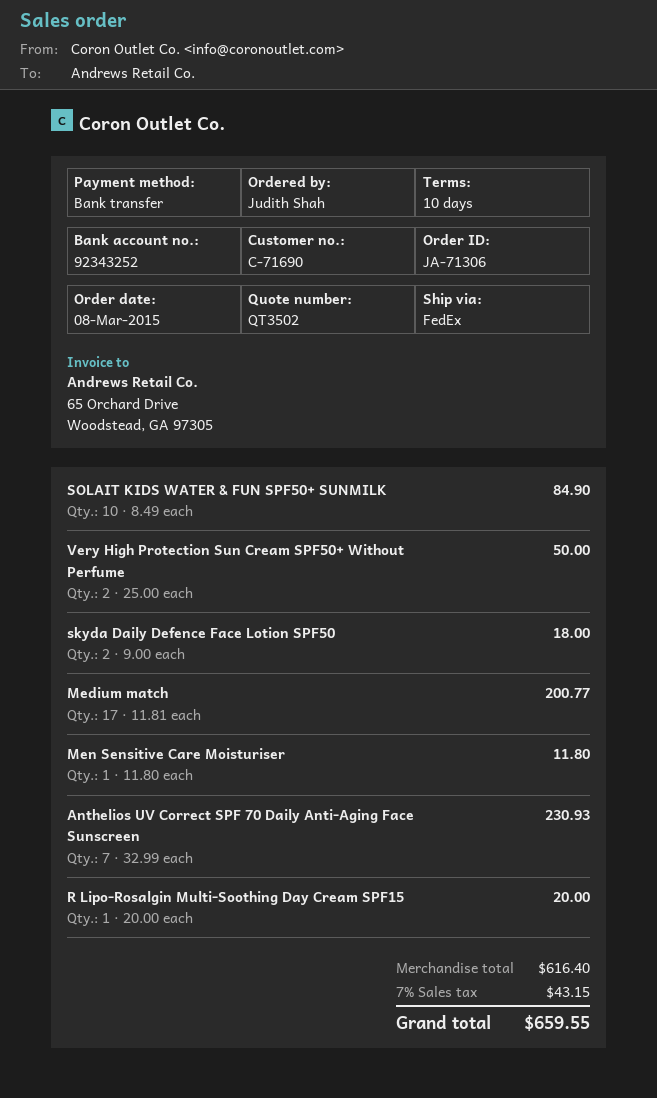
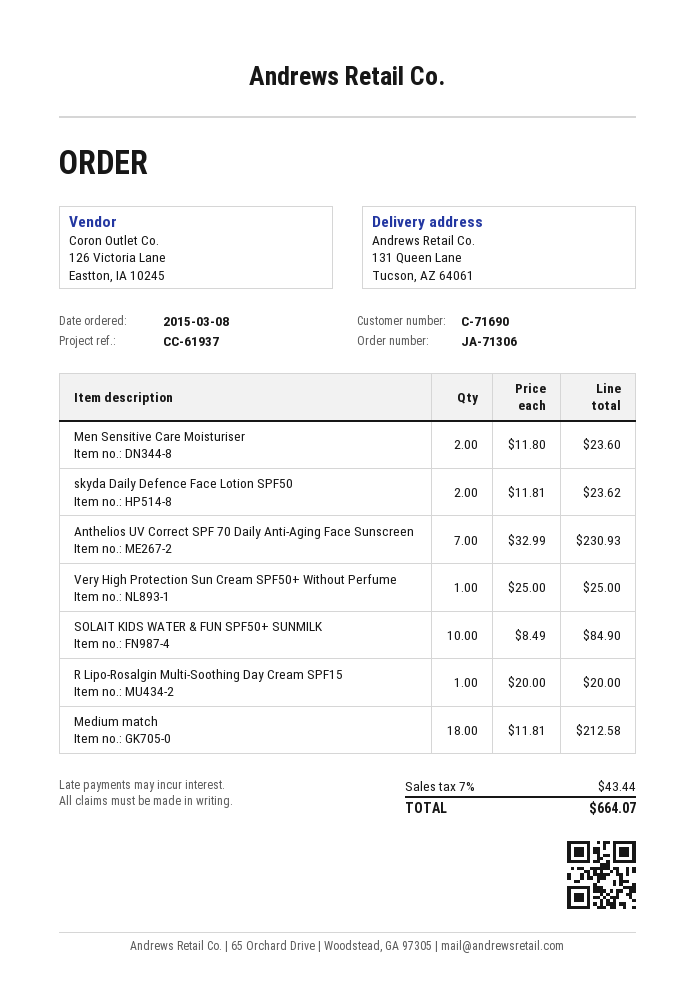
Very High Protection Sun Cream SPF50+ Without Perfume: 2 x 25.00 = 50.00 -> 1 x 25.00 = 25.00
skyda Daily Defence Face Lotion SPF50: 2 x 9.00 = 18.00 -> 2 x 11.81 = 23.62
Medium match: 17 x 11.81 = 200.77 -> 18 x 11.81 = 212.58
Men Sensitive Care Moisturiser: 1 x 11.80 = 11.80 -> 2 x 11.80 = 23.60
tax: 7% = 43.15 -> 7% = 43.44
total: 659.55 -> 664.07

